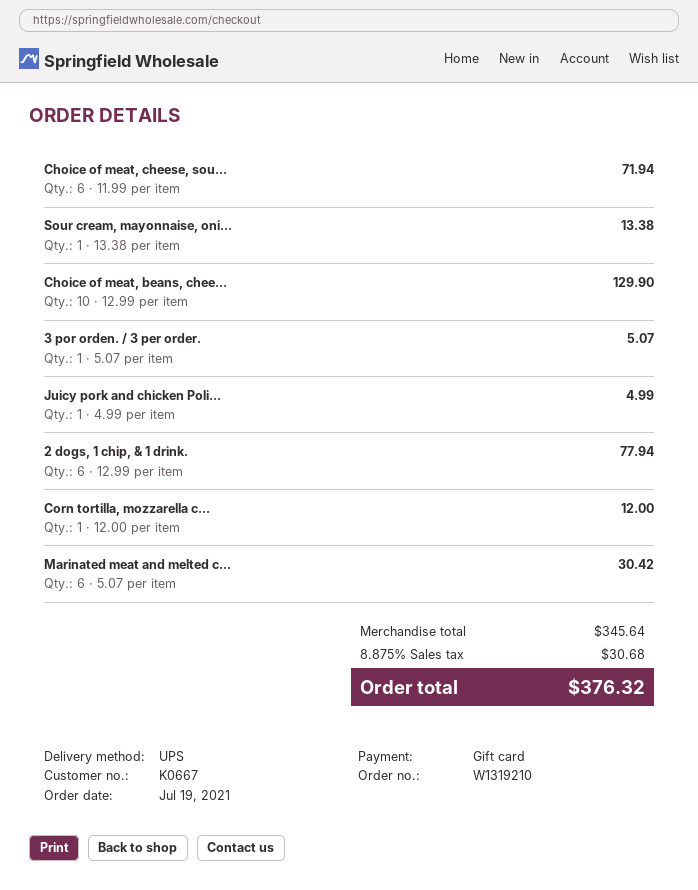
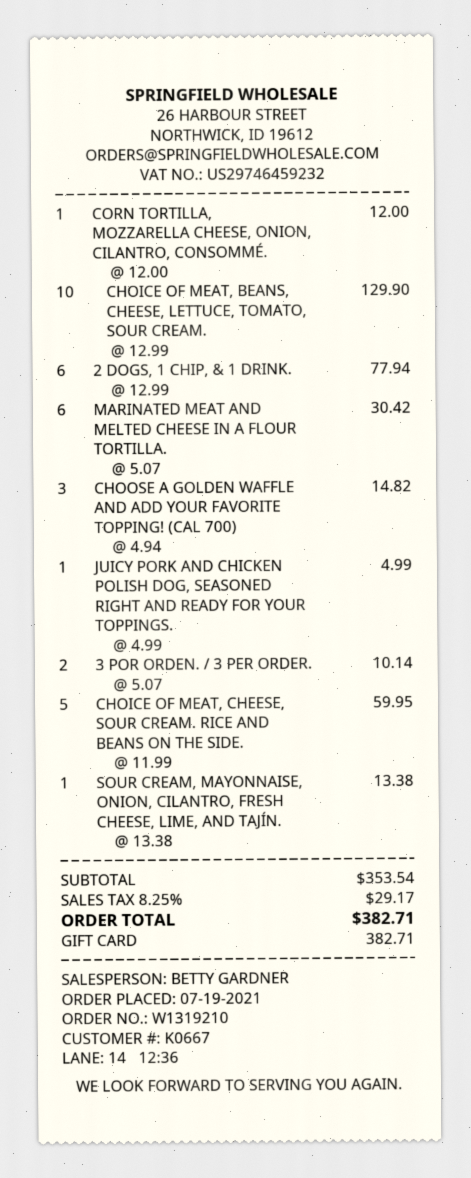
Choice of meat, cheese, sou...: 6 x 11.99 = 71.94 -> 5 x 11.99 = 59.95
3 por orden. / 3 per order.: 1 x 5.07 = 5.07 -> 2 x 5.07 = 10.14
CHOOSE A GOLDEN WAFFLE AND ADD YOUR FAVORITE TOPPING! (CAL 700): none -> 3 x 4.94 = 14.82
subtotal: 345.64 -> 353.54
tax: 8.875% = 30.68 -> 8.25% = 29.17
total: 376.32 -> 382.71

